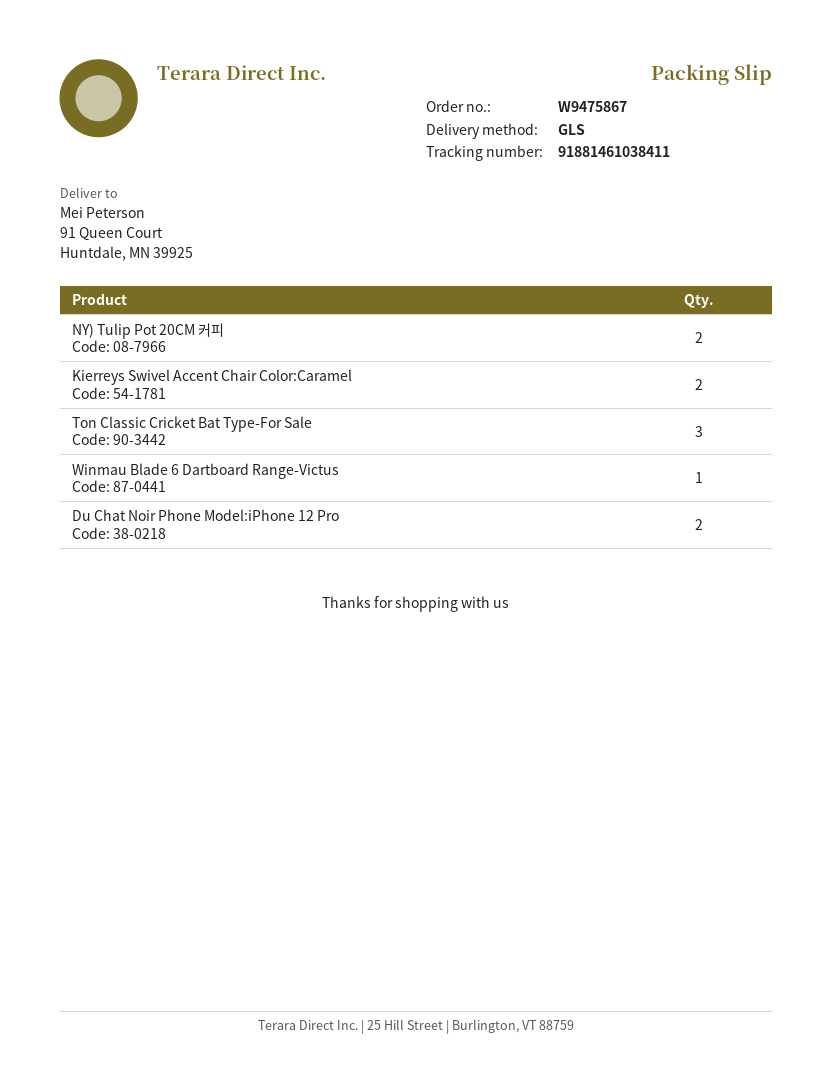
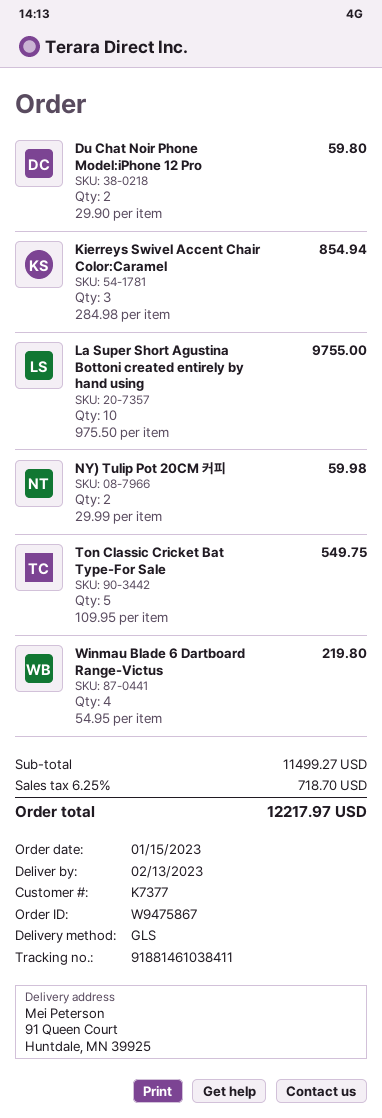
Kierreys Swivel Accent Chair Color:Caramel: 2 -> 3
Ton Classic Cricket Bat Type-For Sale: 3 -> 5
Winmau Blade 6 Dartboard Range-Victus: 1 -> 4
La Super Short Agustina Bottoni created entirely by hand using: none -> 10

